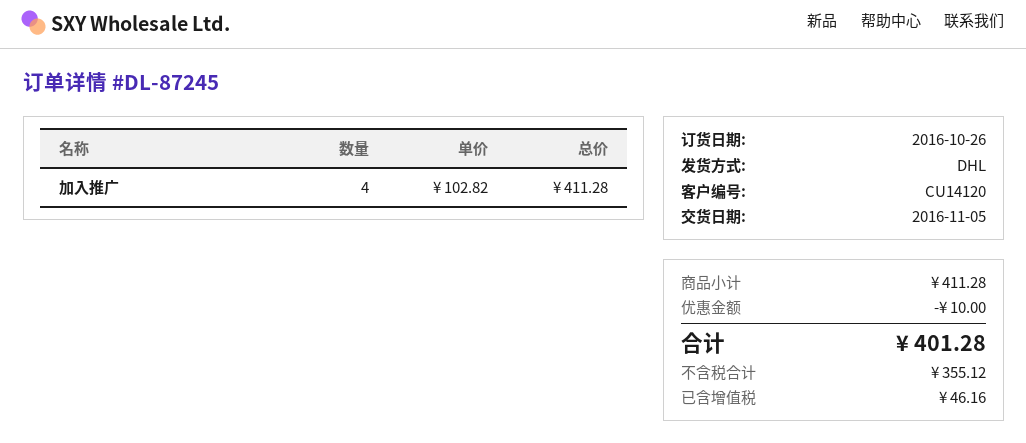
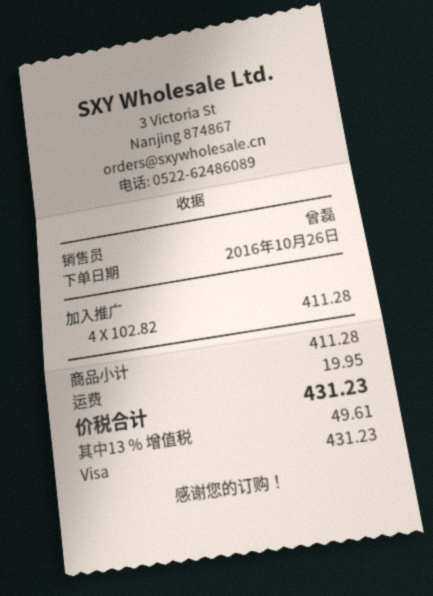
discount: 10.00 -> none
shipping: none -> 19.95
tax: 46.16 -> 49.61
total: 401.28 -> 431.23

